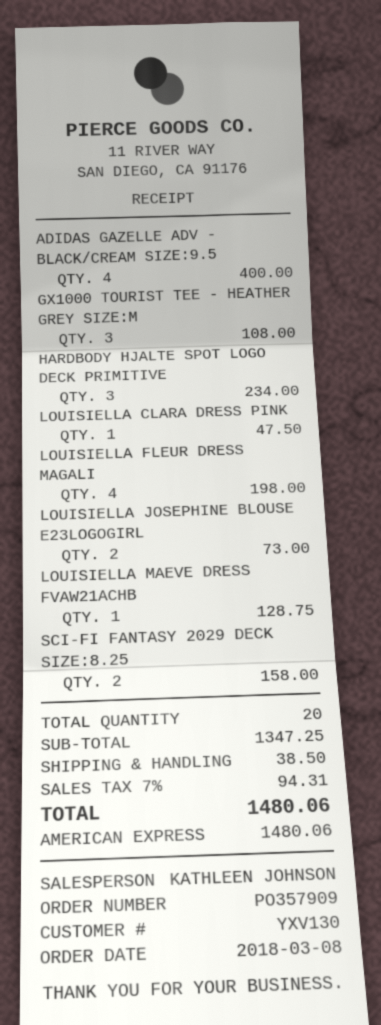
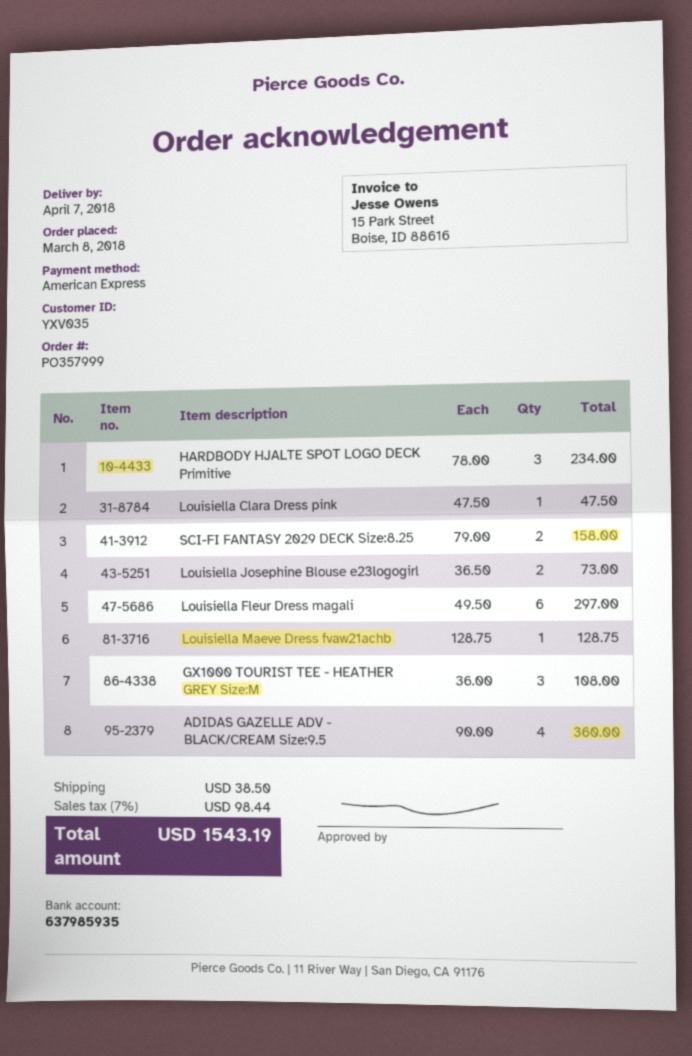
order number: PO357909 -> PO357999
customer number: YXV130 -> YXV035
ADIDAS GAZELLE ADV - BLACK/CREAM SIZE:9.5: 4 for 400.00 -> 4 for 360.00
LOUISIELLA FLEUR DRESS MAGALI: 4 for 198.00 -> 6 for 297.00
tax: 7% = 94.31 -> 7% = 98.44
total: 1480.06 -> 1543.19

